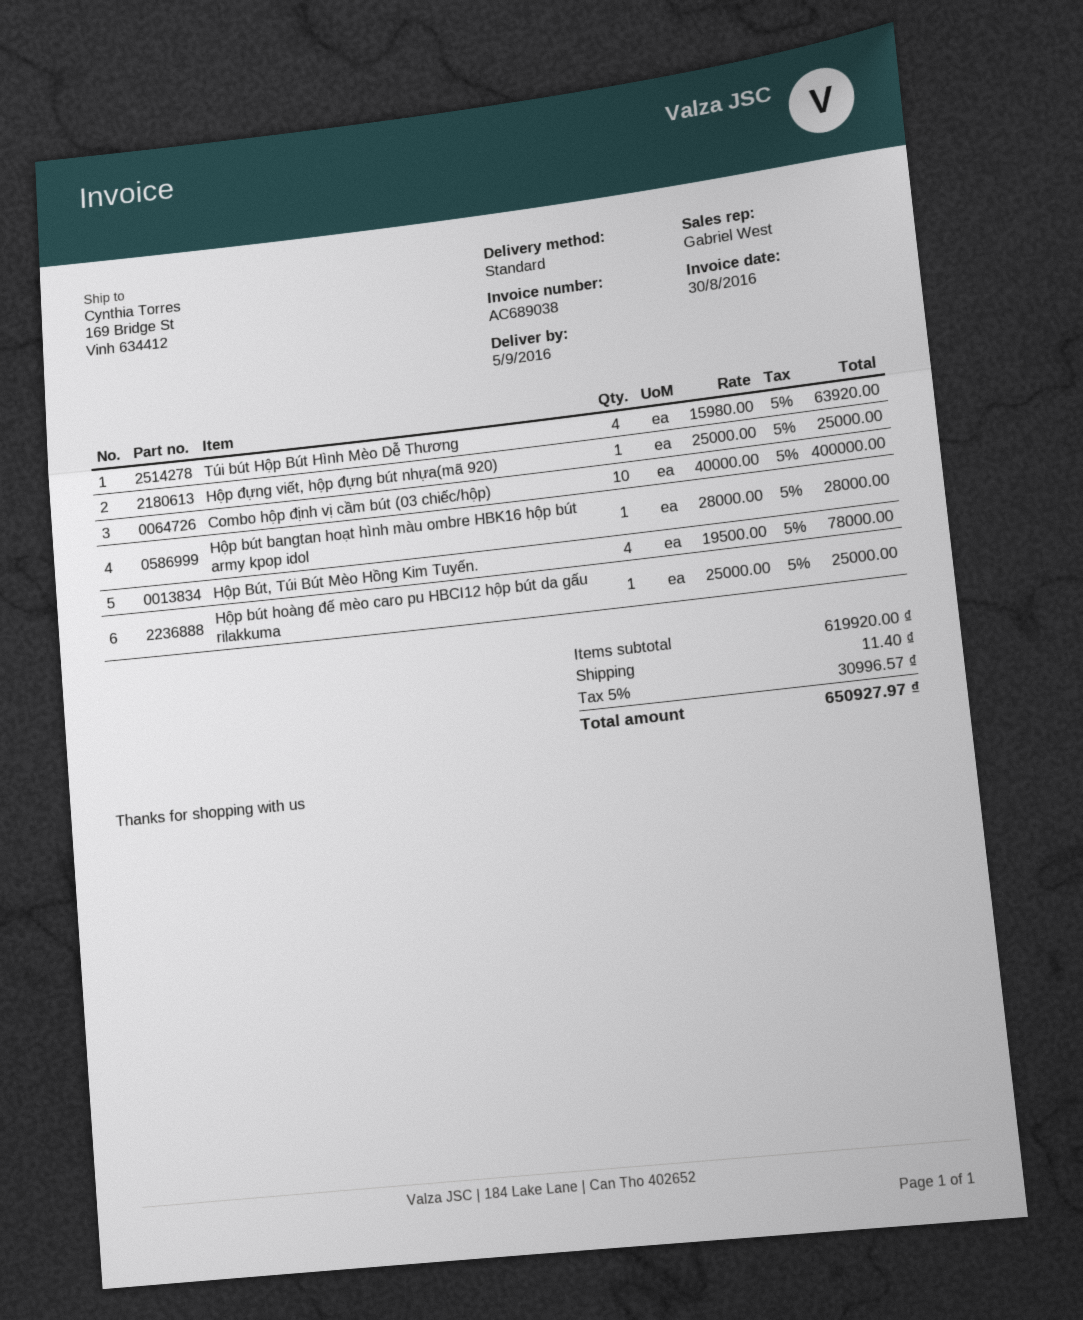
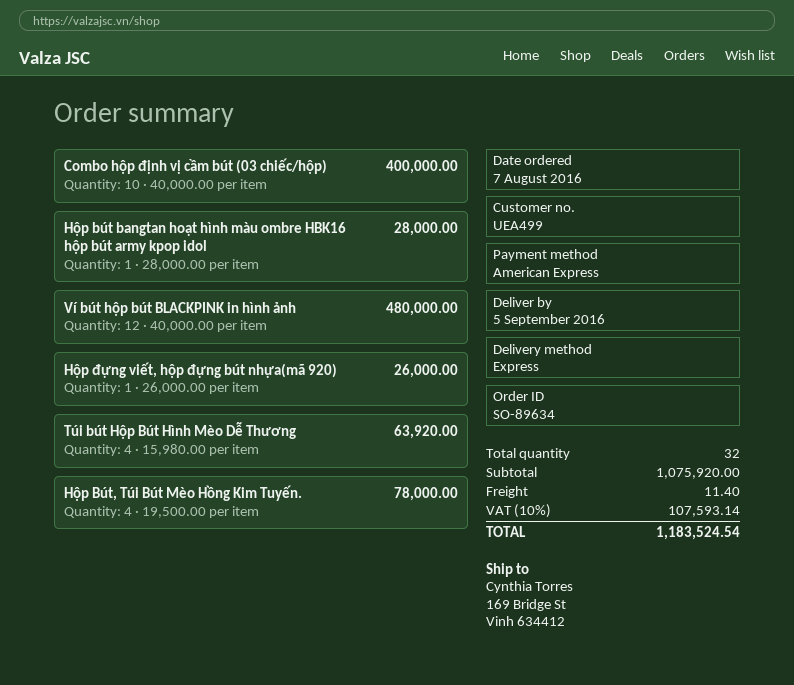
shipping method: standard -> express
Hộp đựng viết, hộp đựng bút nhựa(mã 920): 1 x 25000.00 = 25000.00 -> 1 x 26000.00 = 26000.00
Hộp bút hoàng đế mèo caro pu HBCI12 hộp bút da gấu rilakkuma: 1 x 25000.00 = 25000.00 -> none
Ví bút hộp bút BLACKPINK in hình ảnh: none -> 12 x 40000.00 = 480000.00
subtotal: 619920.00 -> 1075920.00
tax: 5% = 30996.57 -> 10% = 107593.14
total: 650927.97 -> 1183524.54

